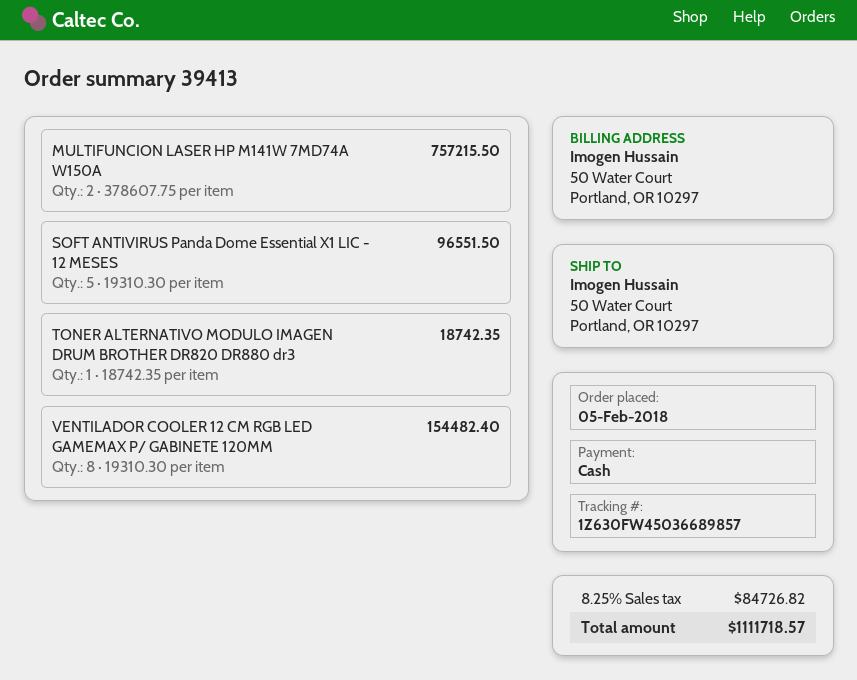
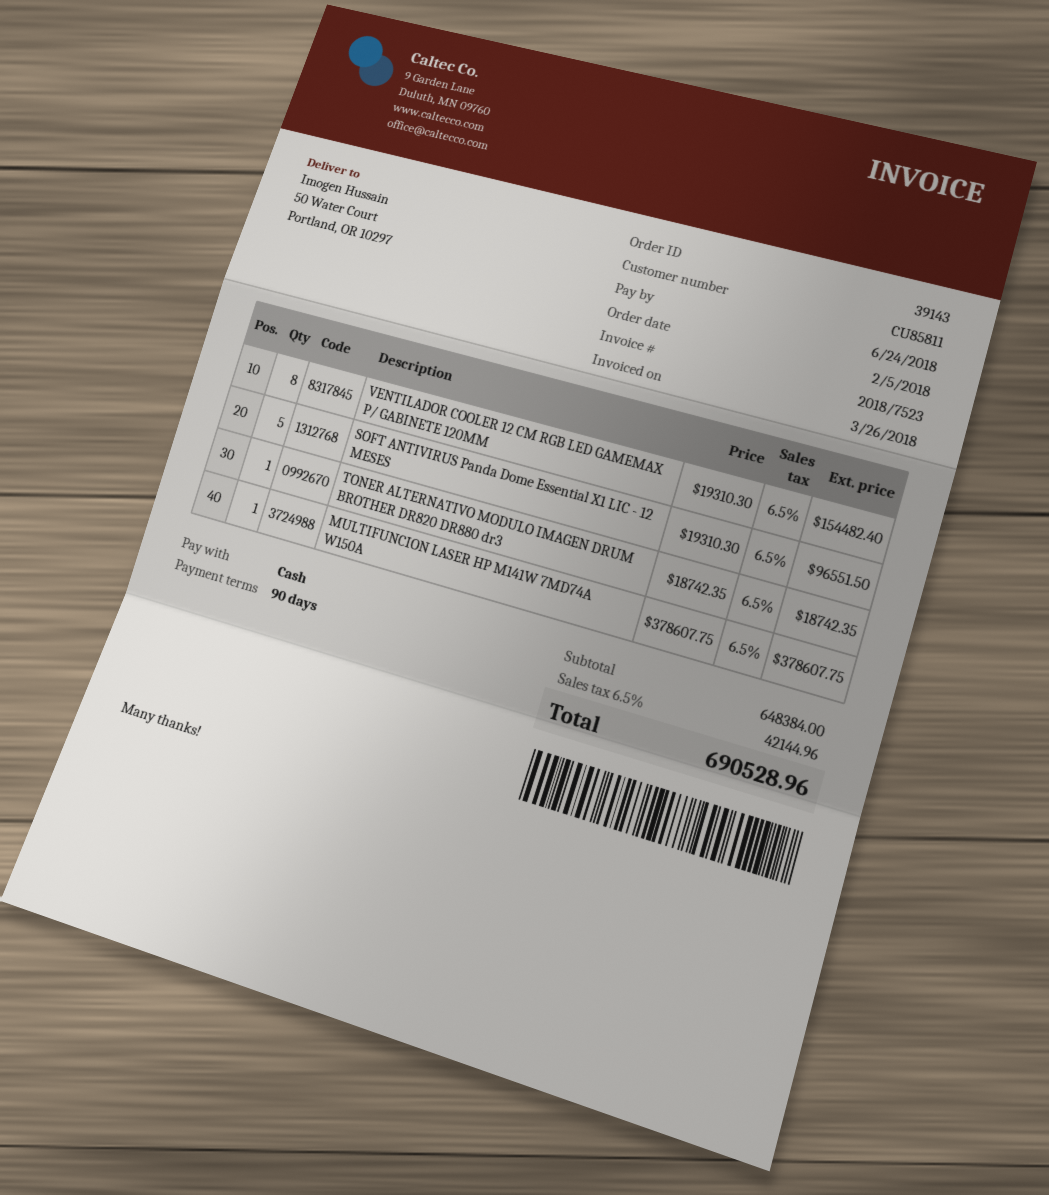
order number: 39413 -> 39143
MULTIFUNCION LASER HP M141W 7MD74A W150A: 2 x 378607.75 = 757215.50 -> 1 x 378607.75 = 378607.75
tax: 8.25% = 84726.82 -> 6.5% = 42144.96
total: 1111718.57 -> 690528.96

